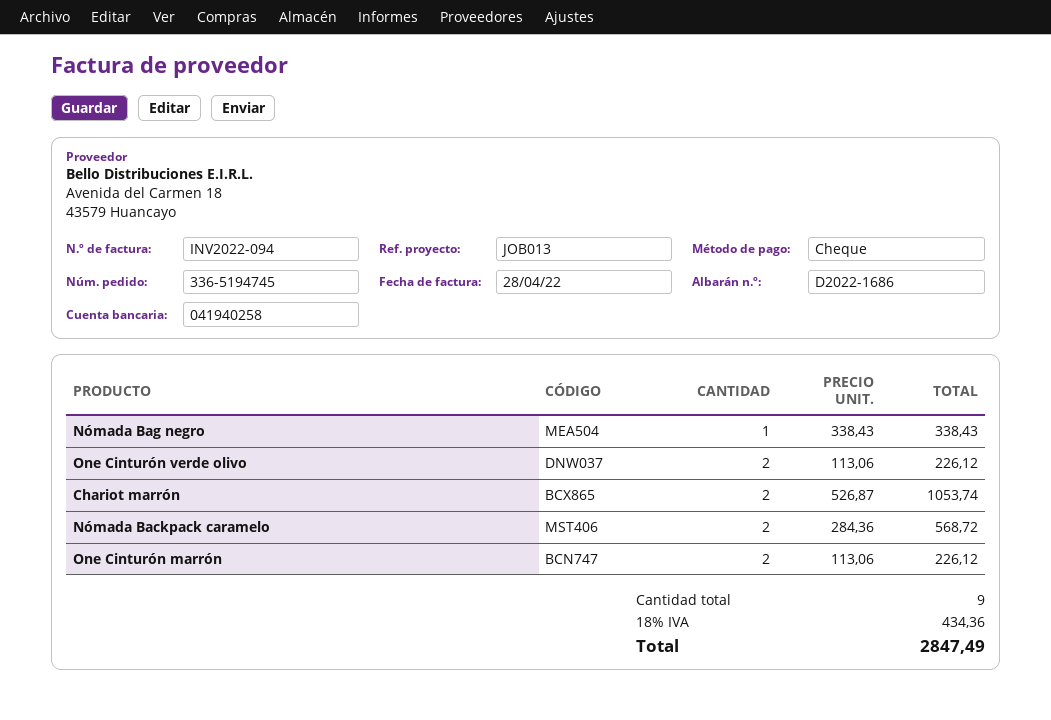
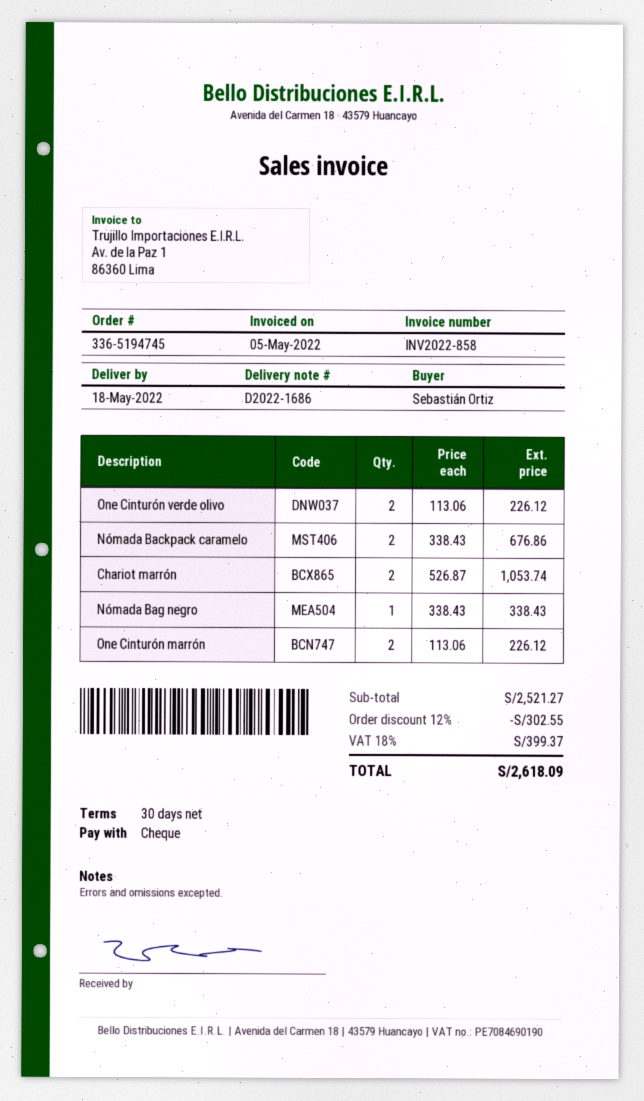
invoice number: INV2022-094 -> INV2022-858
invoice date: 2022-04-28 -> 2022-05-05
Nómada Backpack caramelo: 2 x 284.36 = 568.72 -> 2 x 338.43 = 676.86
discount: none -> 12% = 302.55
tax: 18% = 434.36 -> 18% = 399.37
total: 2847.49 -> 2618.09

